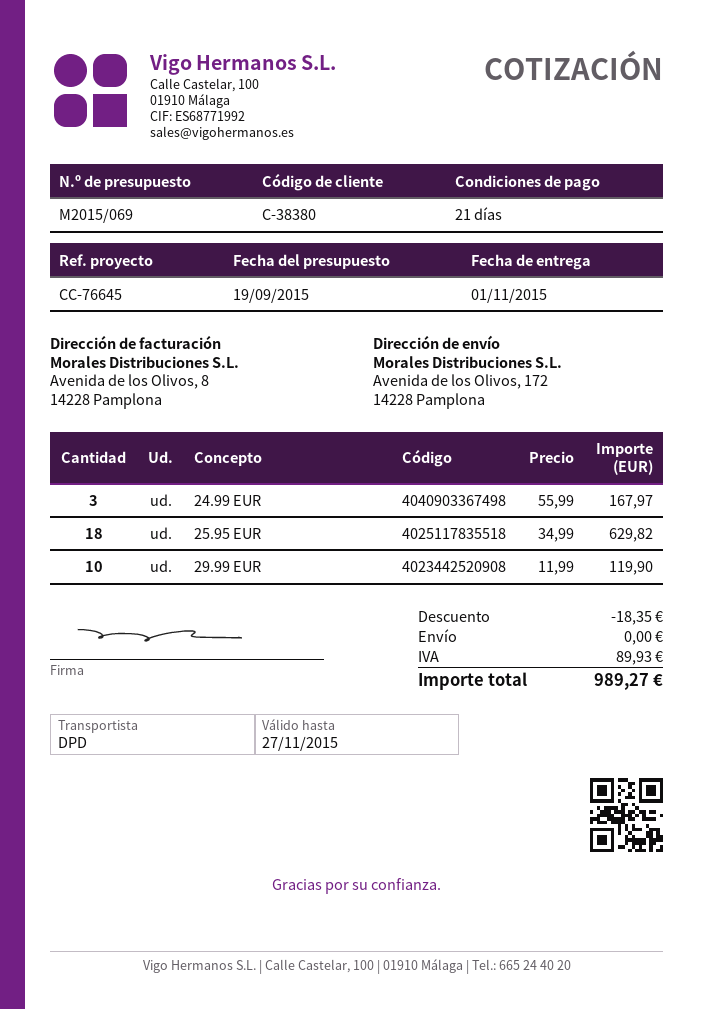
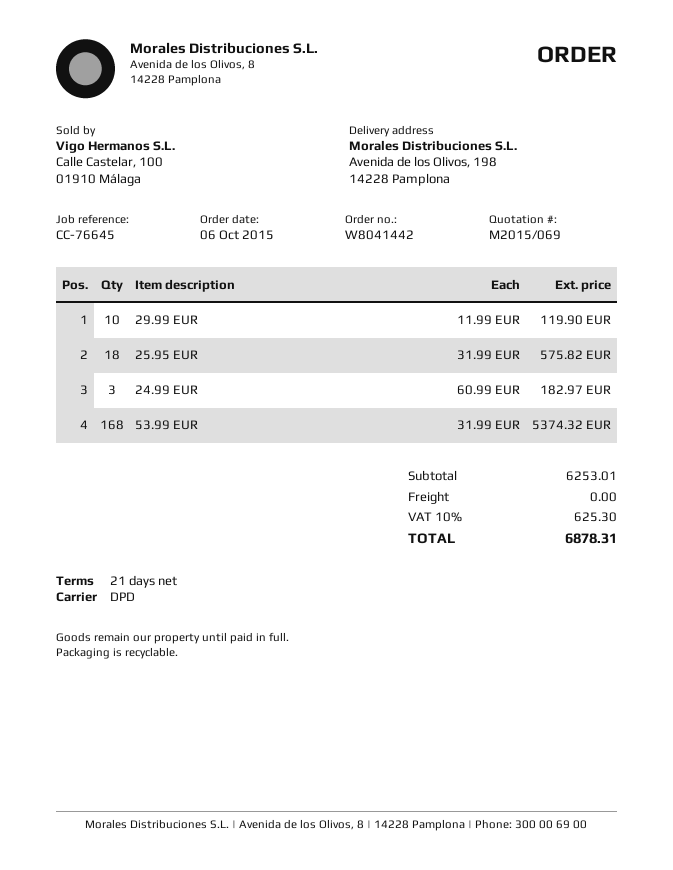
ship to: Avenida de los Olivos, 172, 14228 Pamplona -> Avenida de los Olivos, 198, 14228 Pamplona
24.99 EUR: 3 x 55.99 = 167.97 -> 3 x 60.99 = 182.97
25.95 EUR: 18 x 34.99 = 629.82 -> 18 x 31.99 = 575.82
53.99 EUR: none -> 168 x 31.99 = 5374.32
discount: 18.35 -> none
tax: 89.93 -> 625.30
total: 989.27 -> 6878.31

